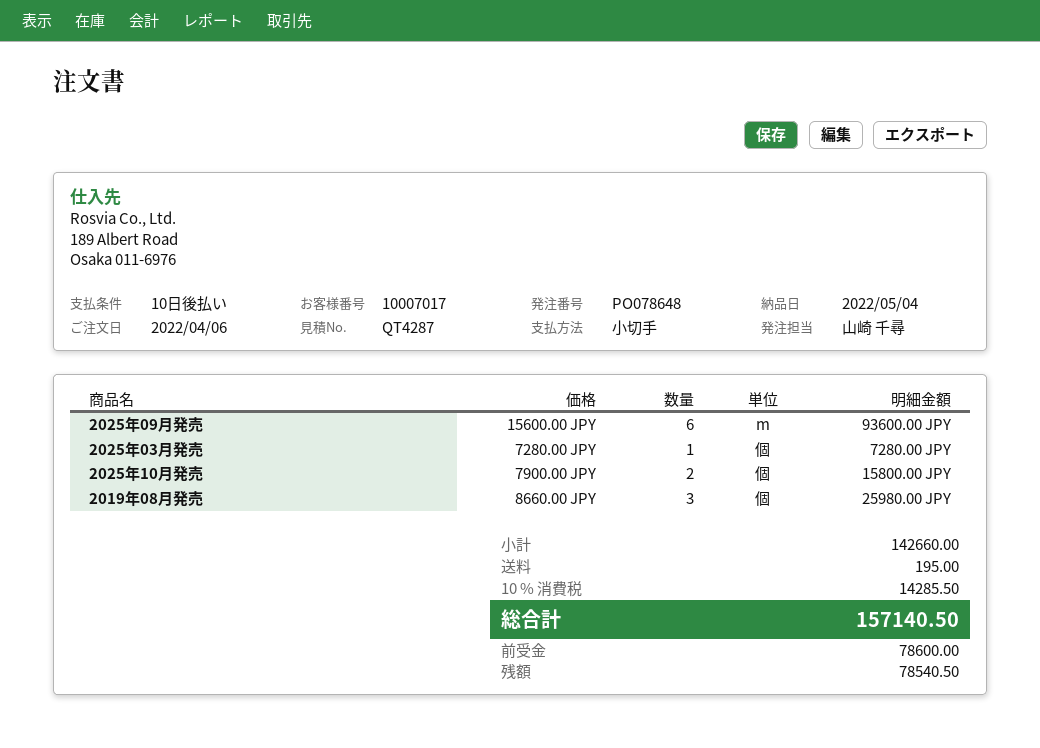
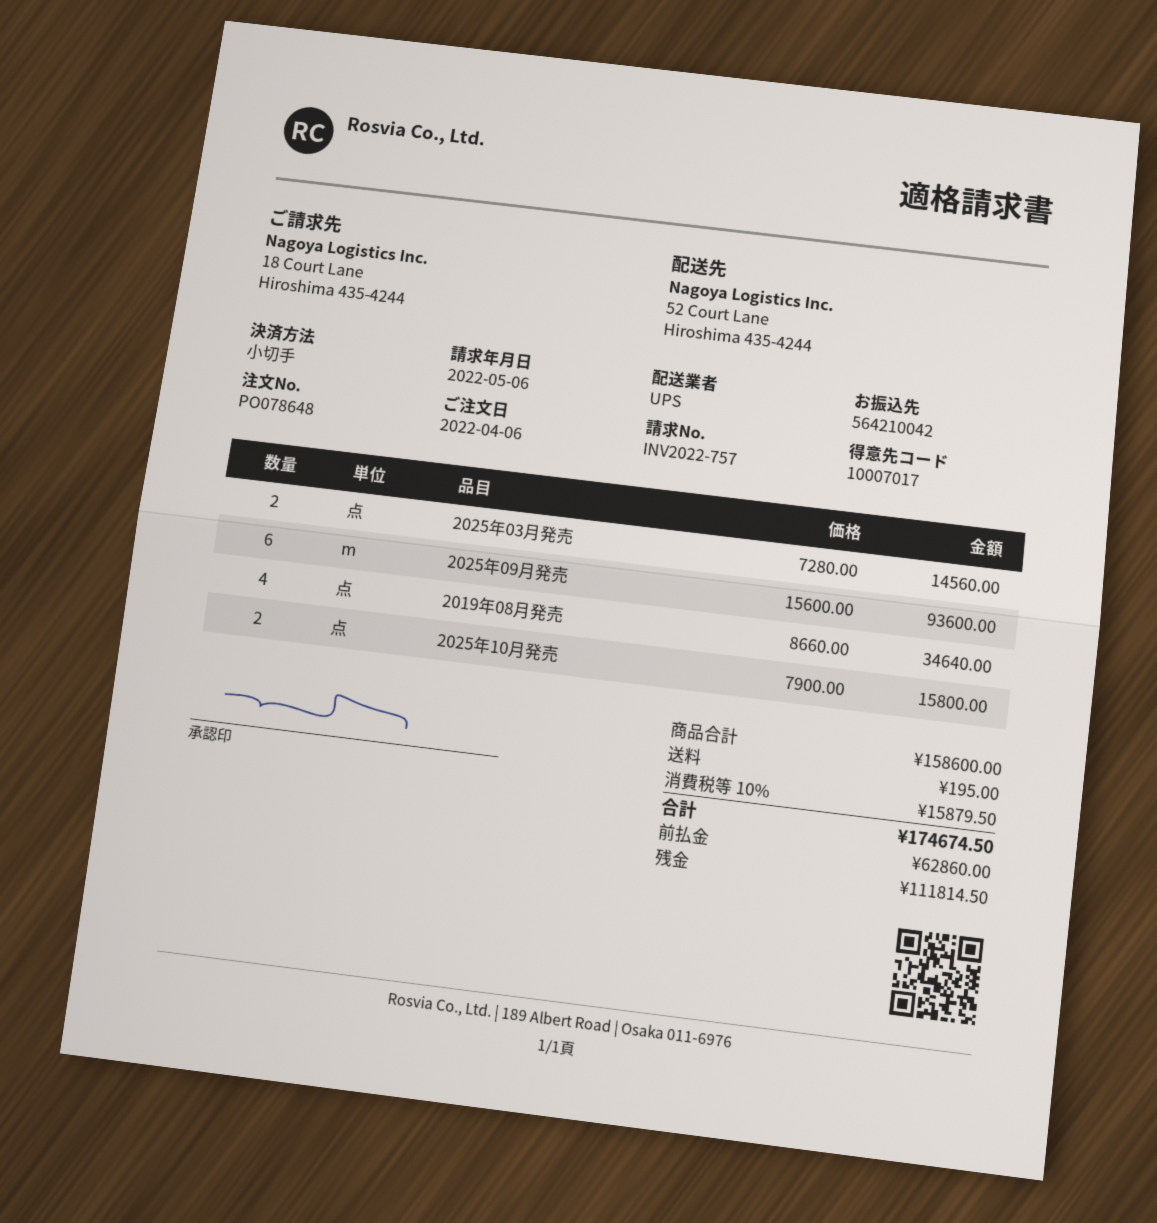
2025年03月発売: 1 x 7280.00 = 7280.00 -> 2 x 7280.00 = 14560.00
2019年08月発売: 3 x 8660.00 = 25980.00 -> 4 x 8660.00 = 34640.00
subtotal: 142660.00 -> 158600.00
tax: 10% = 14285.50 -> 10% = 15879.50
total: 157140.50 -> 174674.50
deposit: 78600.00 -> 62860.00
balance: 78540.50 -> 111814.50

